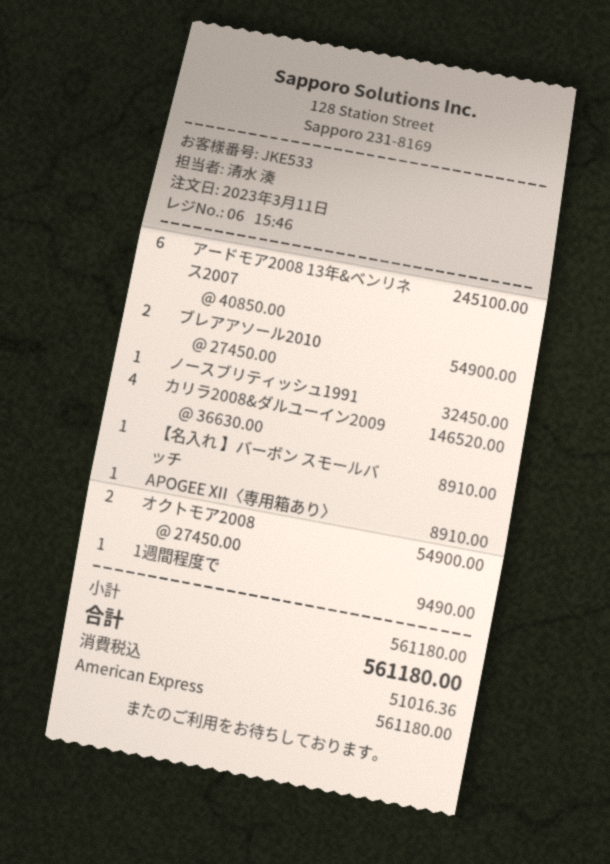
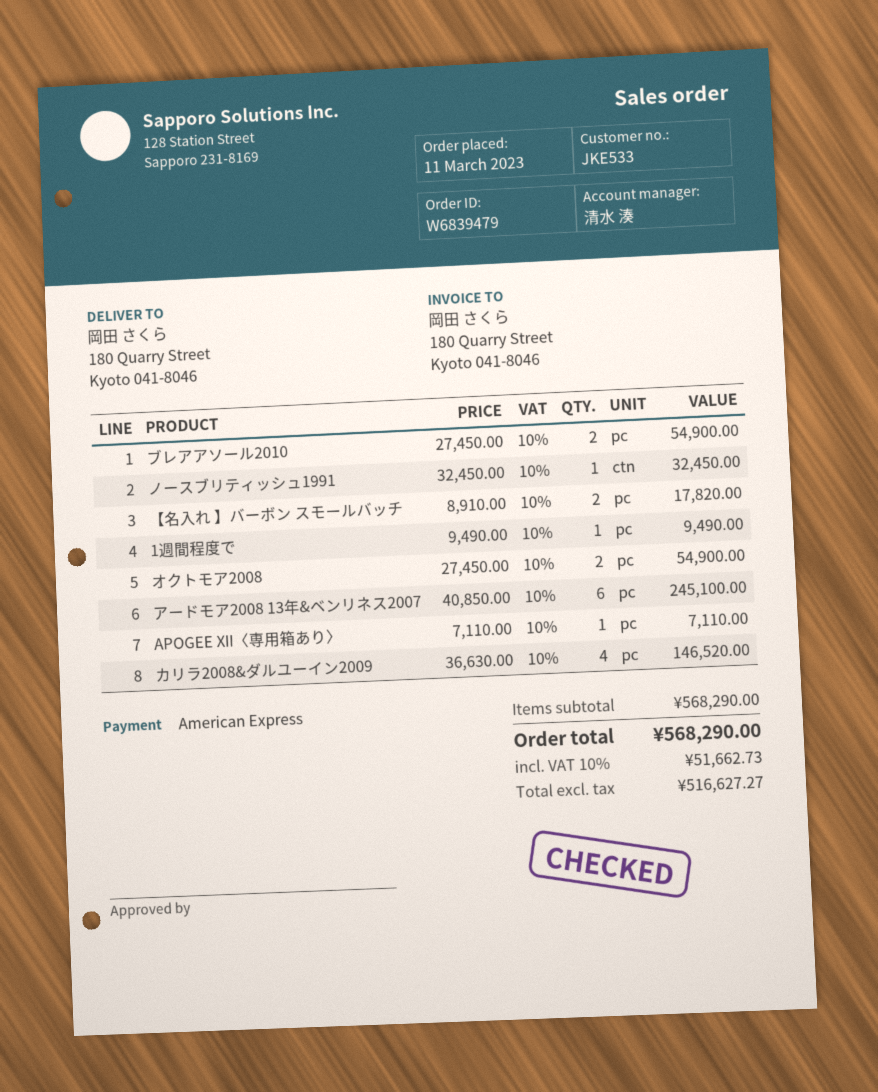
【名入れ 】バーボン スモールバッチ: 1 x 8910.00 = 8910.00 -> 2 x 8910.00 = 17820.00
APOGEE XII〈専用箱あり〉: 1 x 8910.00 = 8910.00 -> 1 x 7110.00 = 7110.00
subtotal: 561180.00 -> 568290.00
tax: 51016.36 -> 51662.73
total: 561180.00 -> 568290.00

